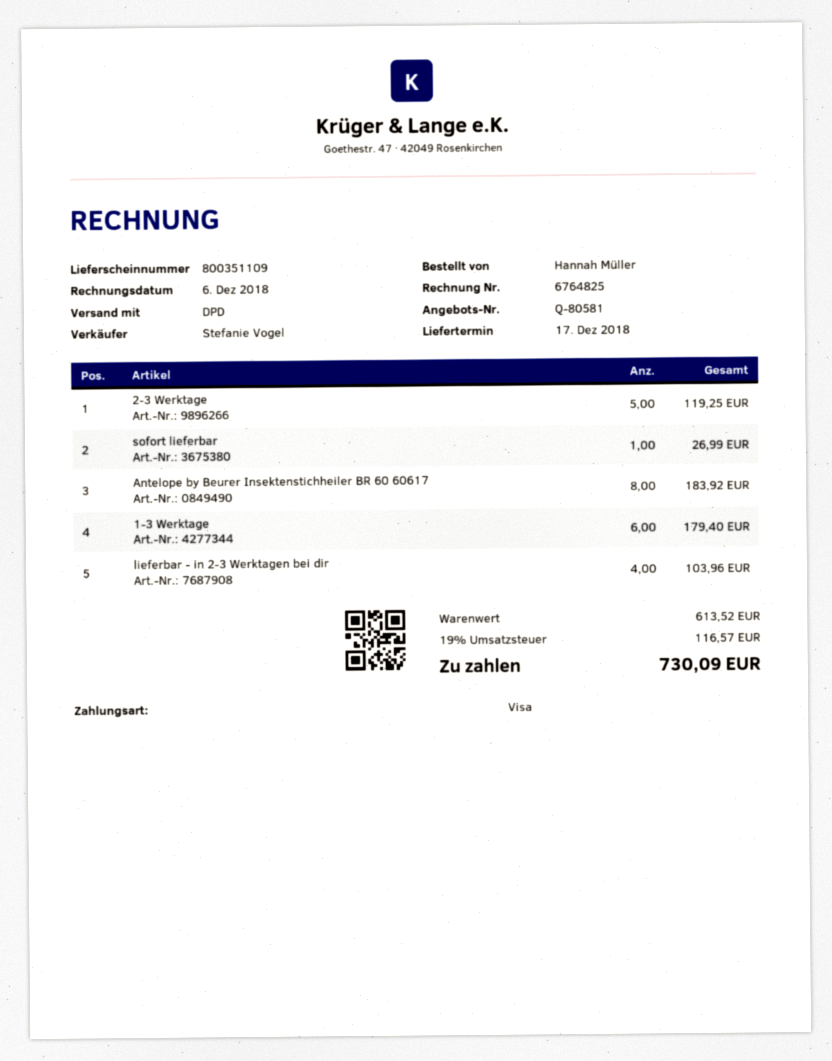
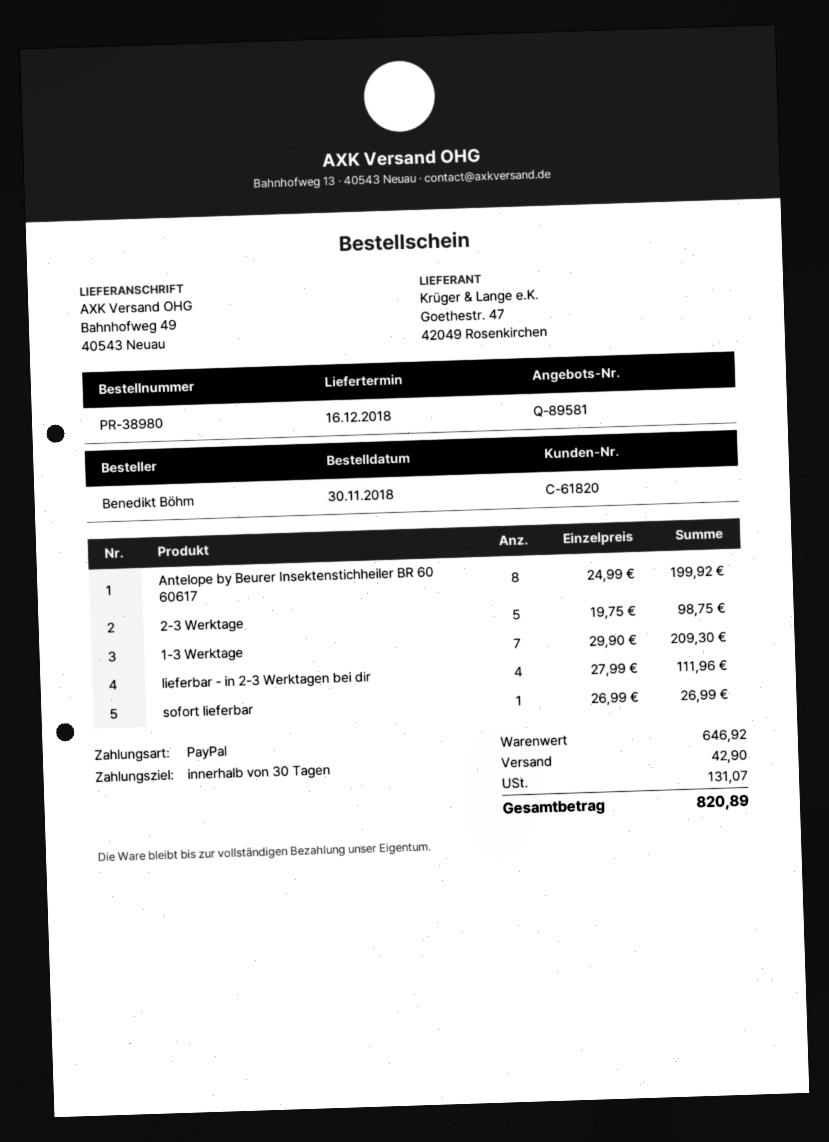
quote number: Q-80581 -> Q-89581
delivery date: 2018-12-17 -> 2018-12-16
ordered by: Hannah Müller -> Benedikt Böhm
payment method: Visa -> PayPal
2-3 Werktage: 5 for 119.25 -> 5 for 98.75
Antelope by Beurer Insektenstichheiler BR 60 60617: 8 for 183.92 -> 8 for 199.92
1-3 Werktage: 6 for 179.40 -> 7 for 209.30
lieferbar - in 2-3 Werktagen bei dir: 4 for 103.96 -> 4 for 111.96
subtotal: 613.52 -> 646.92
shipping: none -> 42.90
tax: 116.57 -> 131.07
total: 730.09 -> 820.89

